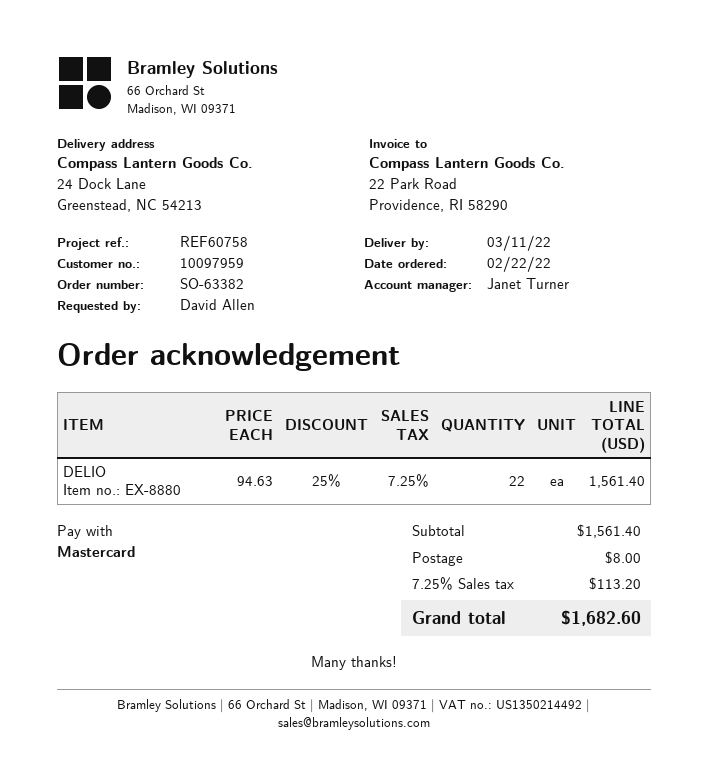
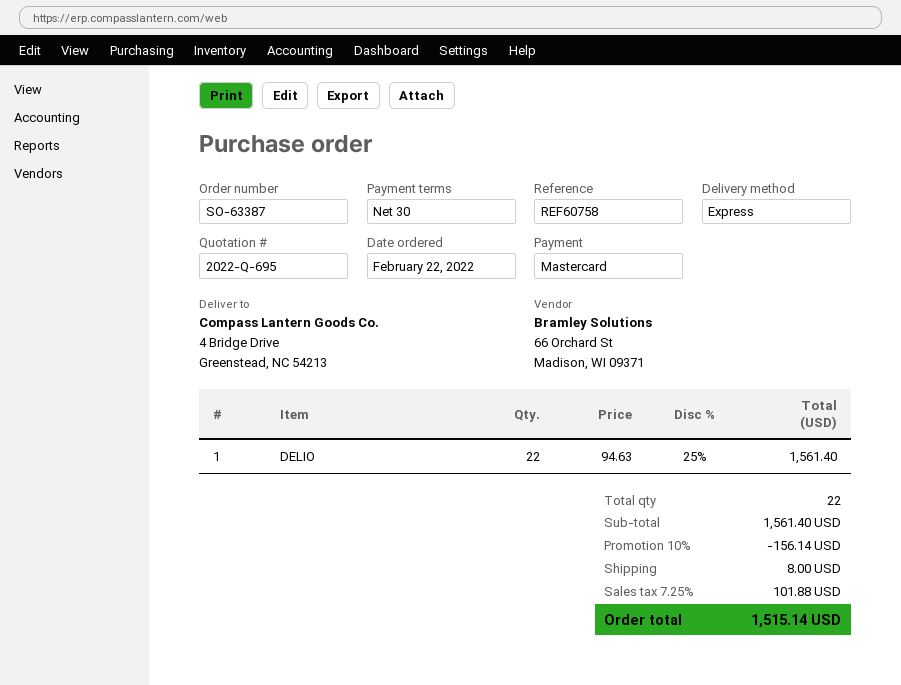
order number: SO-63382 -> SO-63387
ship to: 24 Dock Lane, Greenstead, NC 54213 -> 4 Bridge Drive, Greenstead, NC 54213
discount: none -> 10% = 156.14
tax: 7.25% = 113.20 -> 7.25% = 101.88
total: 1682.60 -> 1515.14

